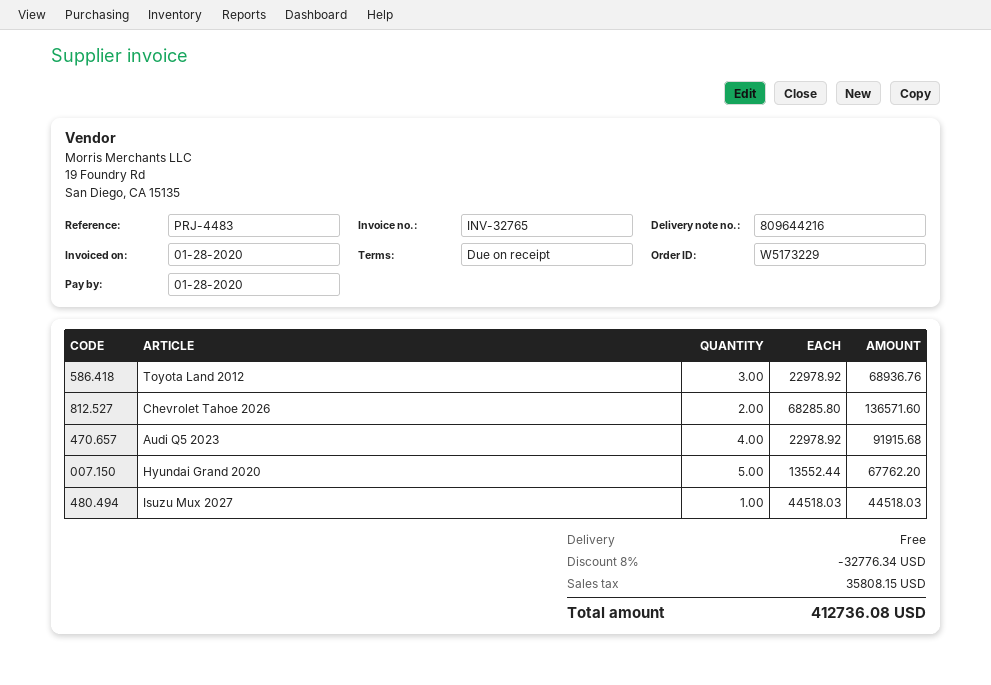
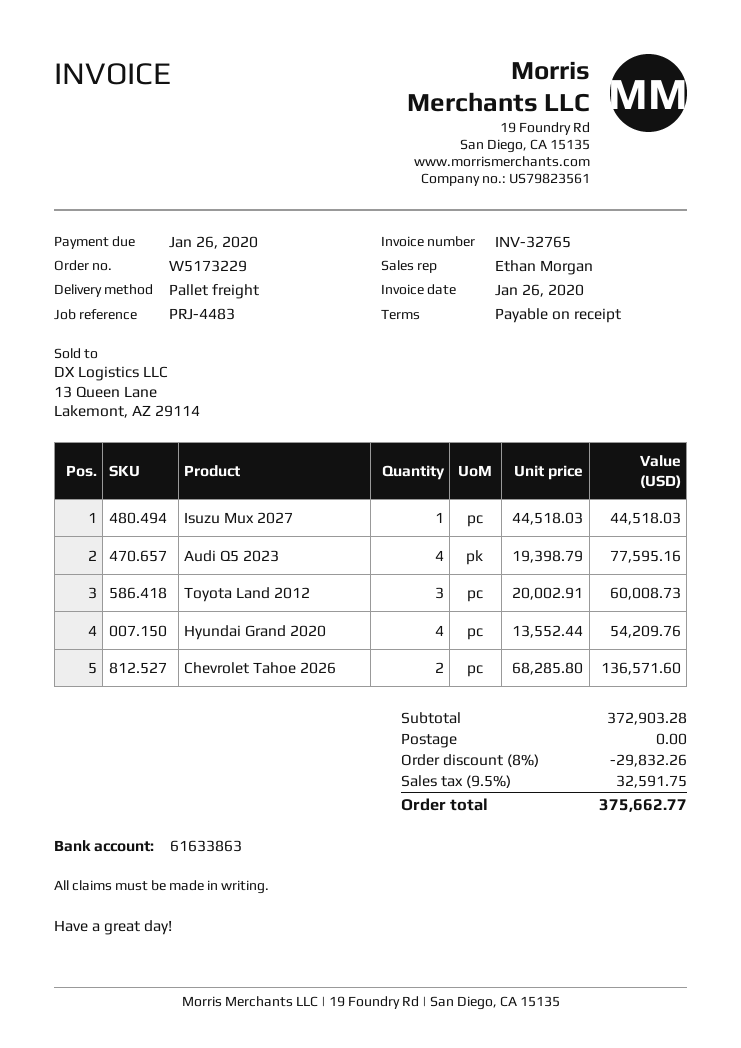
invoice date: 2020-01-28 -> 2020-01-26
due date: 2020-01-28 -> 2020-01-26
Toyota Land 2012: 3 x 22978.92 = 68936.76 -> 3 x 20002.91 = 60008.73
Audi Q5 2023: 4 x 22978.92 = 91915.68 -> 4 x 19398.79 = 77595.16
Hyundai Grand 2020: 5 x 13552.44 = 67762.20 -> 4 x 13552.44 = 54209.76
discount: 8% = 32776.34 -> 8% = 29832.26
tax: 35808.15 -> 32591.75
total: 412736.08 -> 375662.77

